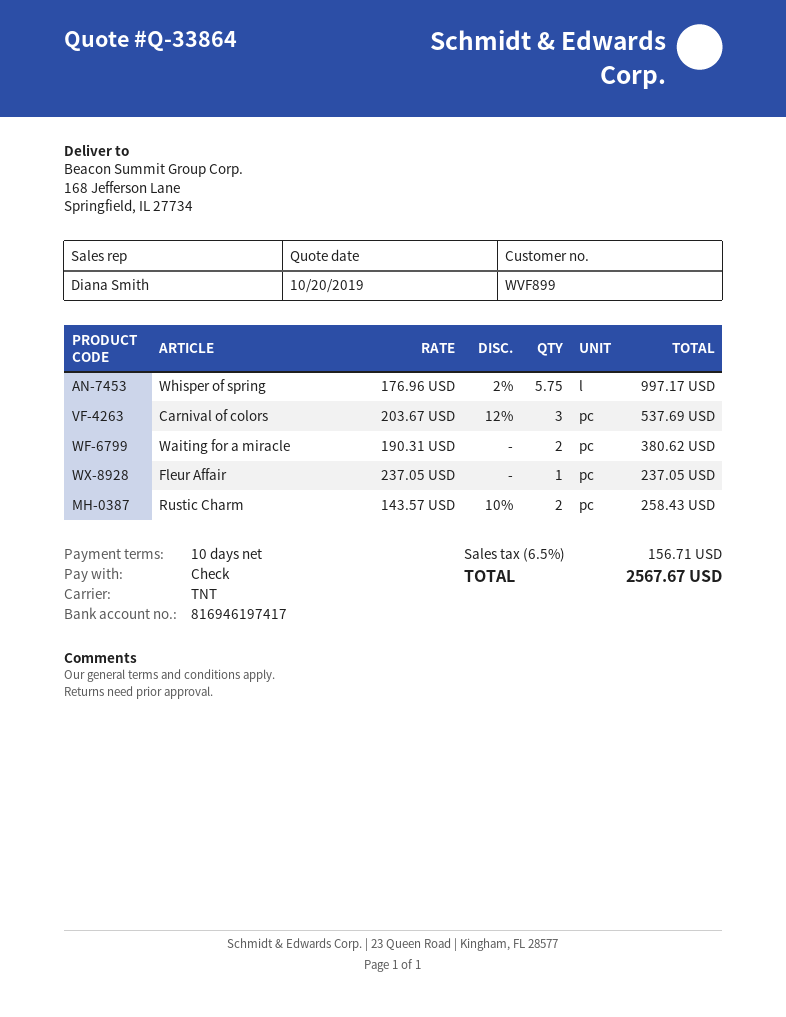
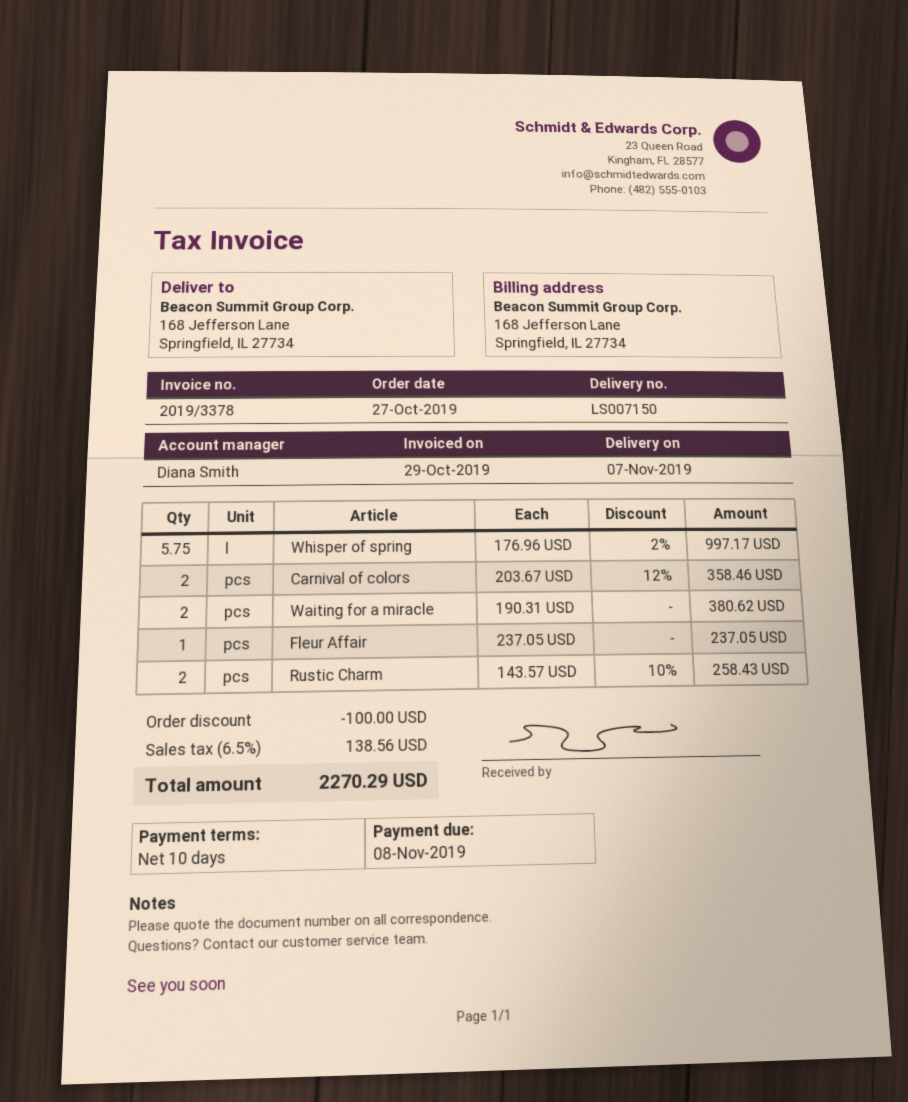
Carnival of colors: 3 x 203.67 - 12% = 537.69 -> 2 x 203.67 - 12% = 358.46
discount: none -> 100.00
tax: 6.5% = 156.71 -> 6.5% = 138.56
total: 2567.67 -> 2270.29

